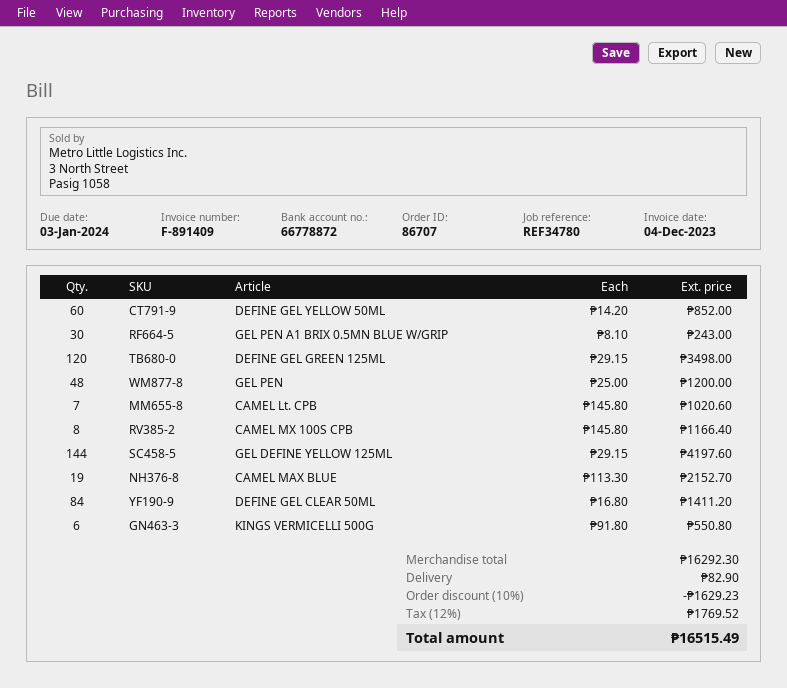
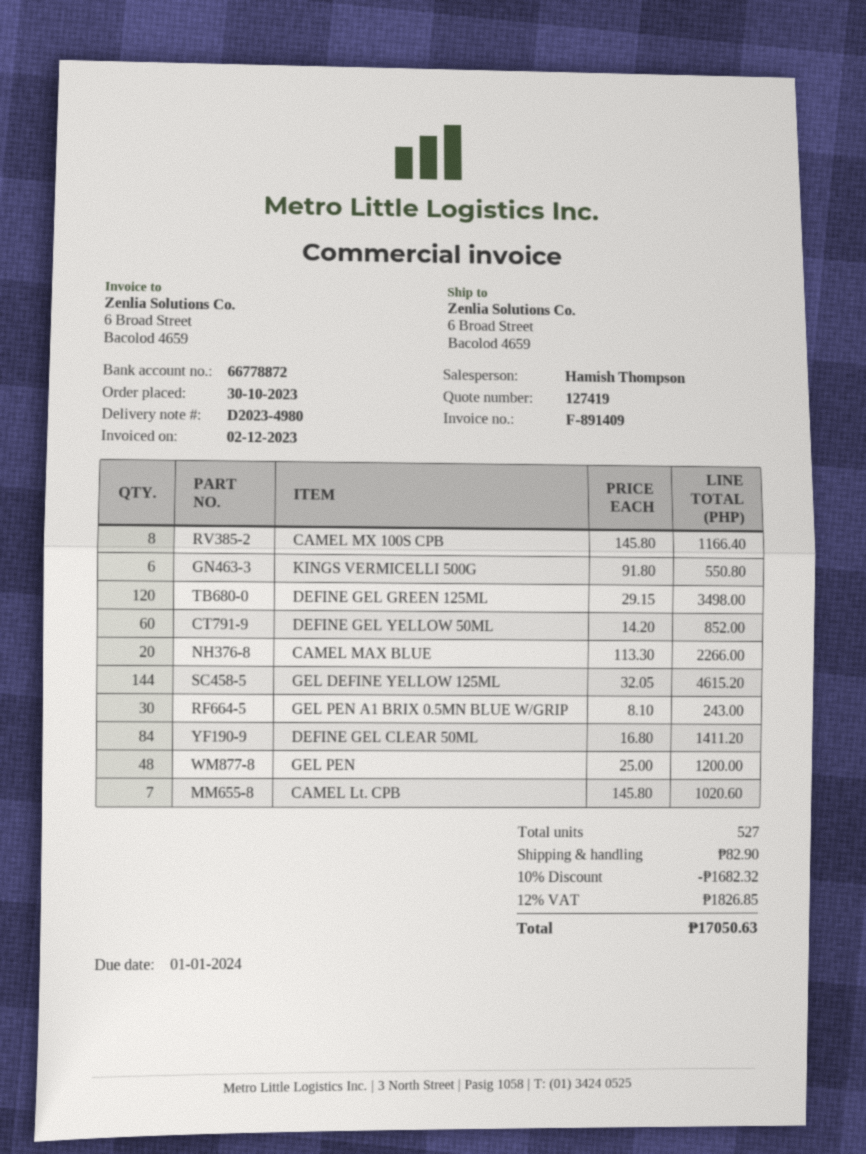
invoice date: 2023-12-04 -> 2023-12-02
due date: 2024-01-03 -> 2024-01-01
GEL DEFINE YELLOW 125ML: 144 x 29.15 = 4197.60 -> 144 x 32.05 = 4615.20
CAMEL MAX BLUE: 19 x 113.30 = 2152.70 -> 20 x 113.30 = 2266.00
discount: 10% = 1629.23 -> 10% = 1682.32
tax: 12% = 1769.52 -> 12% = 1826.85
total: 16515.49 -> 17050.63

